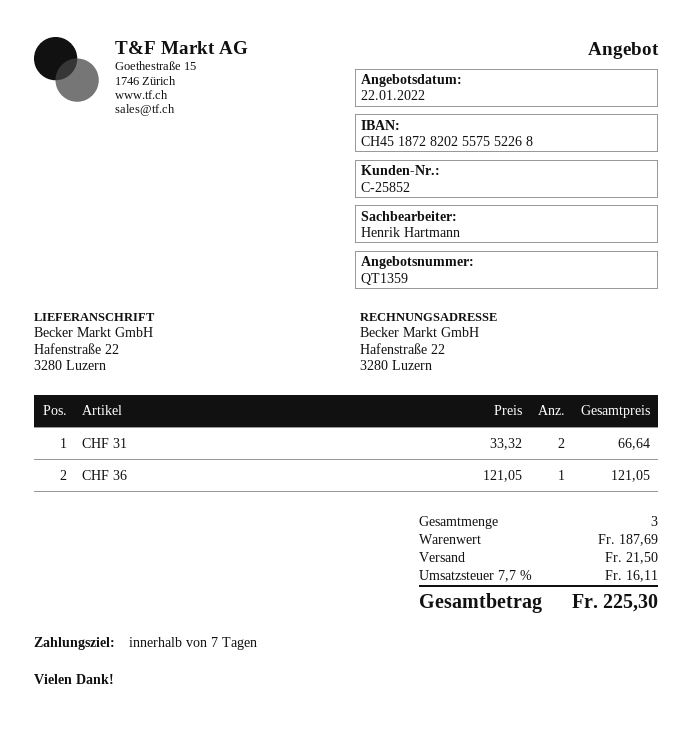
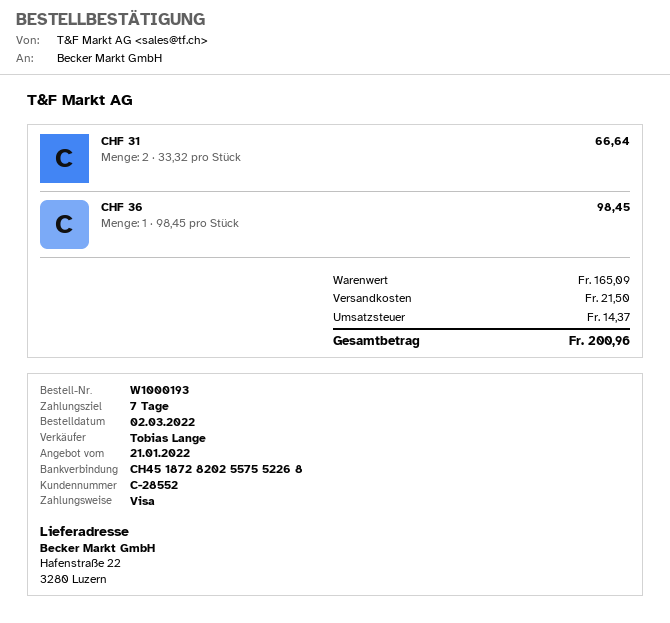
quote date: 2022-01-22 -> 2022-01-21
customer number: C-25852 -> C-28552
sales rep: Henrik Hartmann -> Tobias Lange
CHF 36: 1 x 121.05 = 121.05 -> 1 x 98.45 = 98.45
subtotal: 187.69 -> 165.09
tax: 16.11 -> 14.37
total: 225.30 -> 200.96

